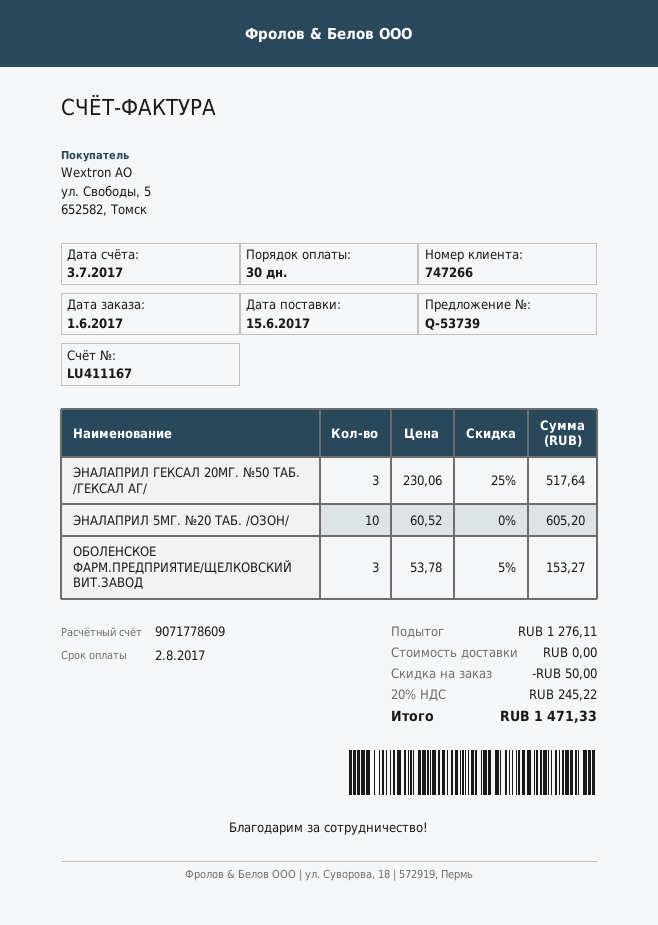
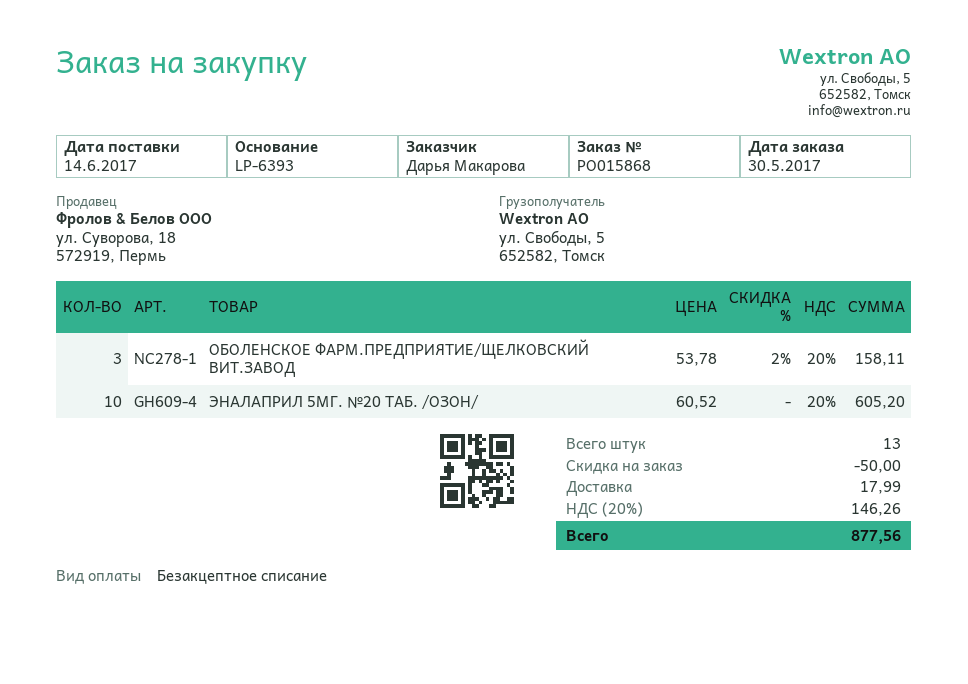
order date: 2017-06-01 -> 2017-05-30
delivery date: 2017-06-15 -> 2017-06-14
ЭНАЛАПРИЛ ГЕКСАЛ 20МГ. №50 ТАБ. /ГЕКСАЛ АГ/: 3 x 230.06 - 25% = 517.64 -> none
ОБОЛЕНСКОЕ ФАРМ.ПРЕДПРИЯТИЕ/ЩЕЛКОВСКИЙ ВИТ.ЗАВОД: 3 x 53.78 - 5% = 153.27 -> 3 x 53.78 - 2% = 158.11
shipping: 0.00 -> 17.99
tax: 20% = 245.22 -> 20% = 146.26
total: 1471.33 -> 877.56

